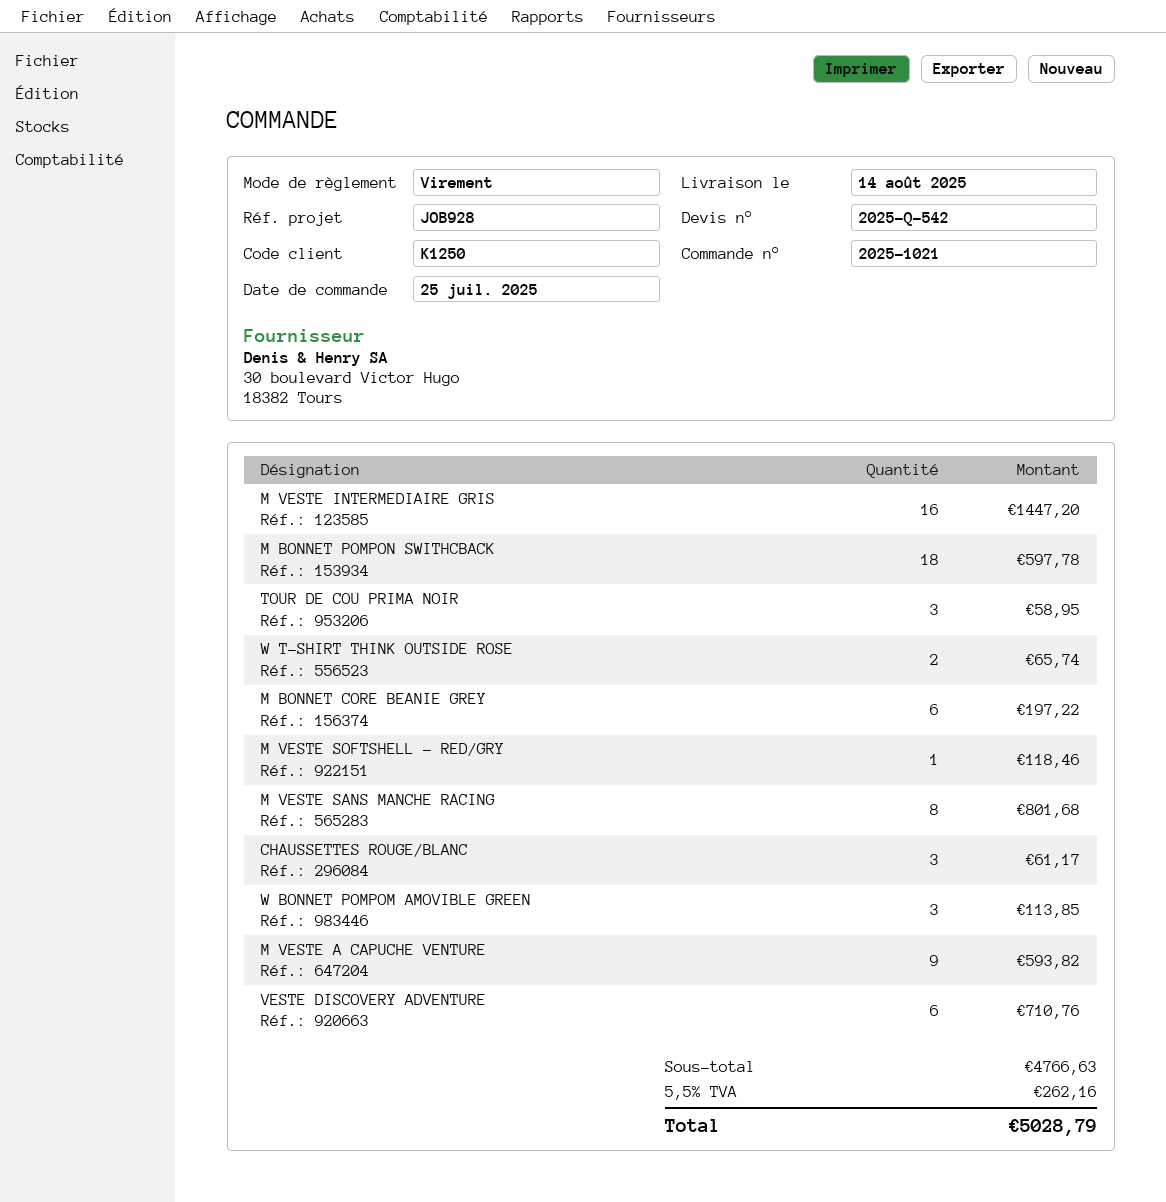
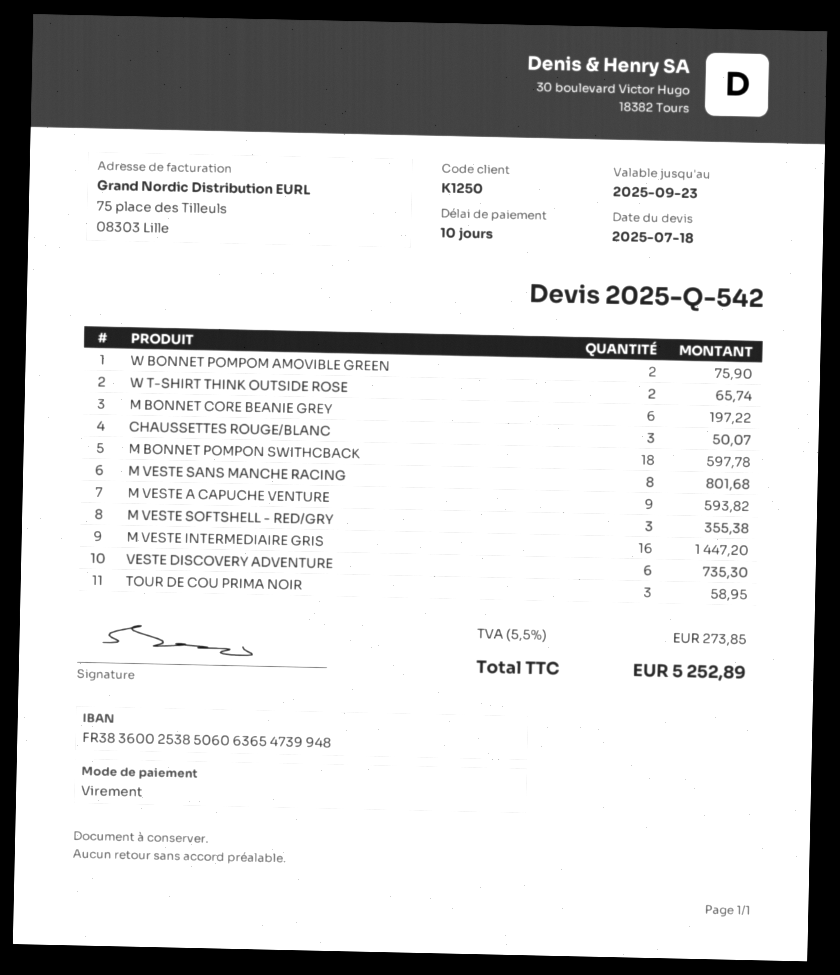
M VESTE SOFTSHELL - RED/GRY: 1 for 118.46 -> 3 for 355.38
CHAUSSETTES ROUGE/BLANC: 3 for 61.17 -> 3 for 50.07
W BONNET POMPOM AMOVIBLE GREEN: 3 for 113.85 -> 2 for 75.90
VESTE DISCOVERY ADVENTURE: 6 for 710.76 -> 6 for 735.30
tax: 5.5% = 262.16 -> 5.5% = 273.85
total: 5028.79 -> 5252.89

